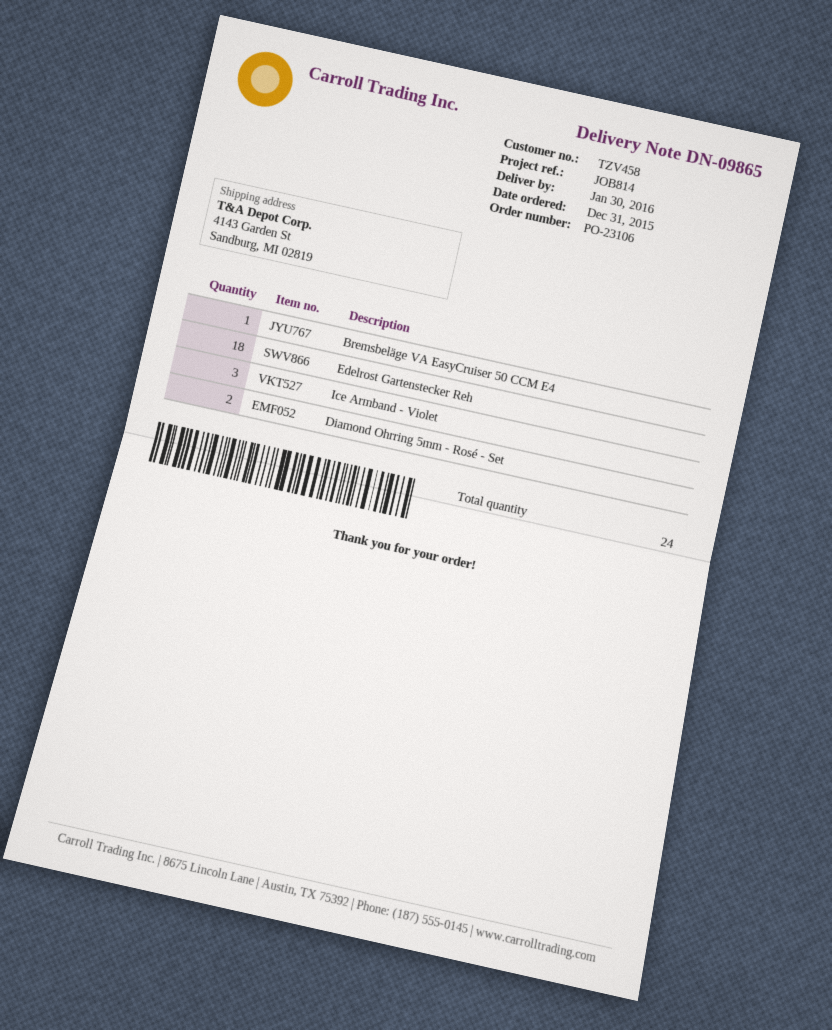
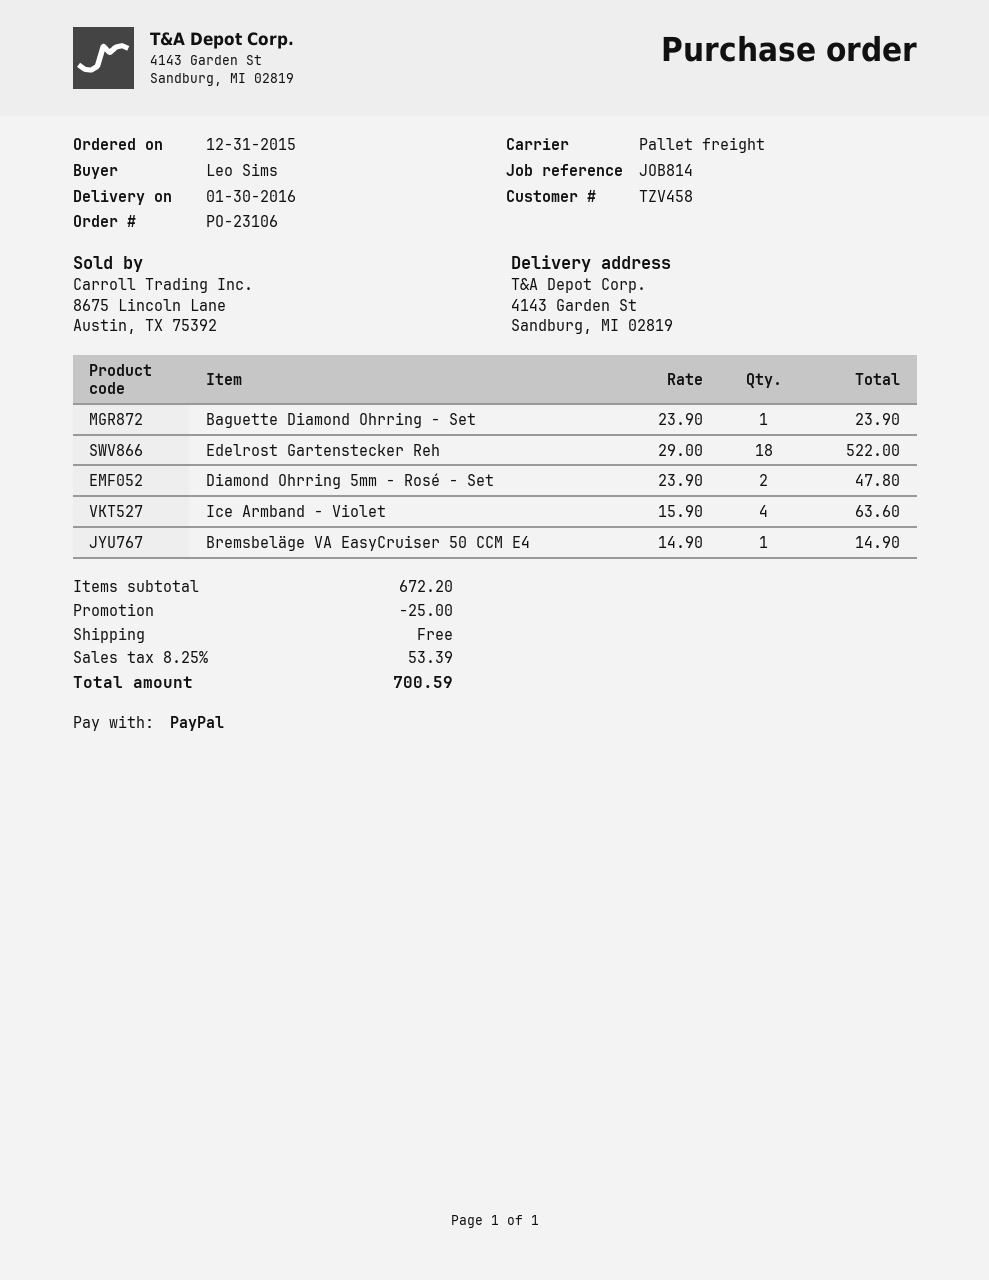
Ice Armband - Violet: 3 -> 4
Baguette Diamond Ohrring - Set: none -> 1

